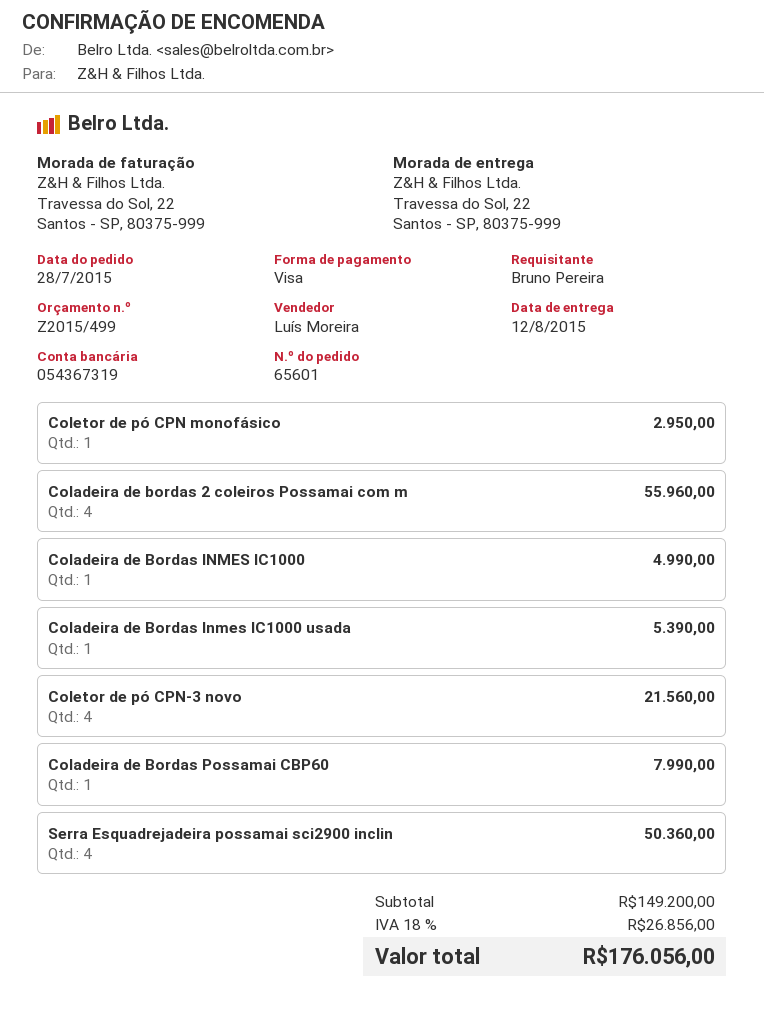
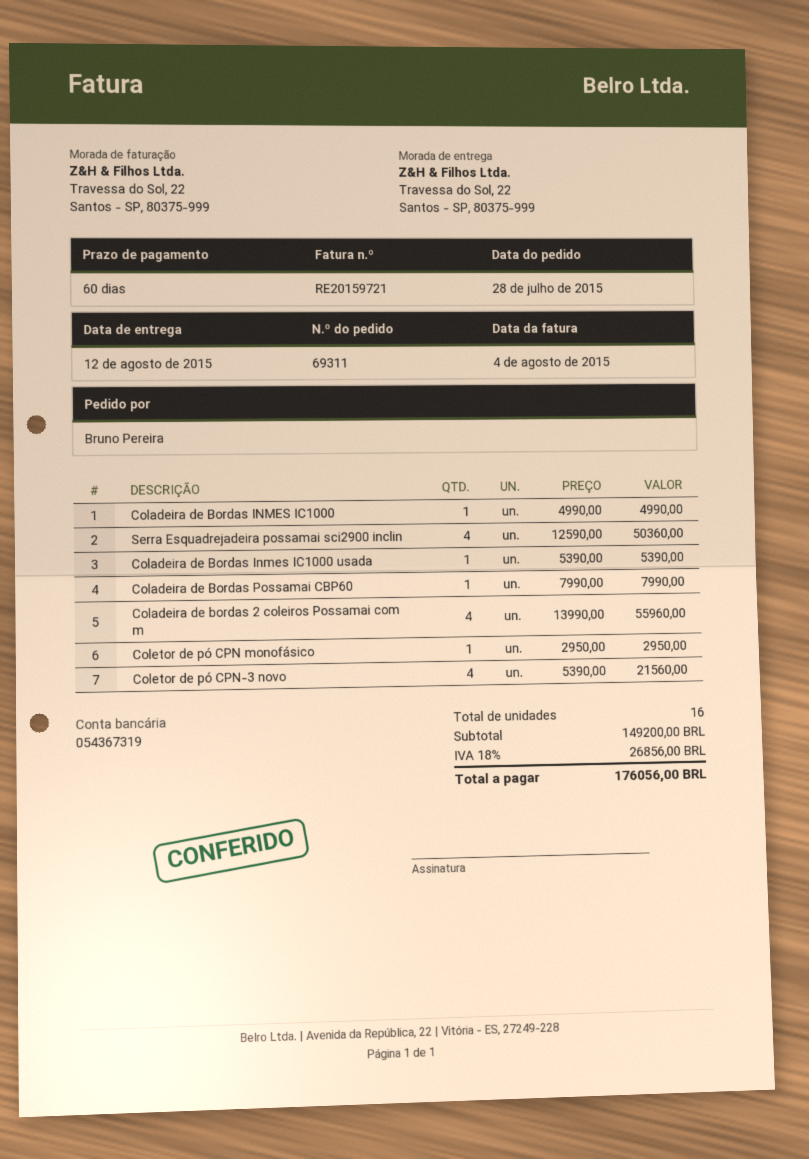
order number: 65601 -> 69311

